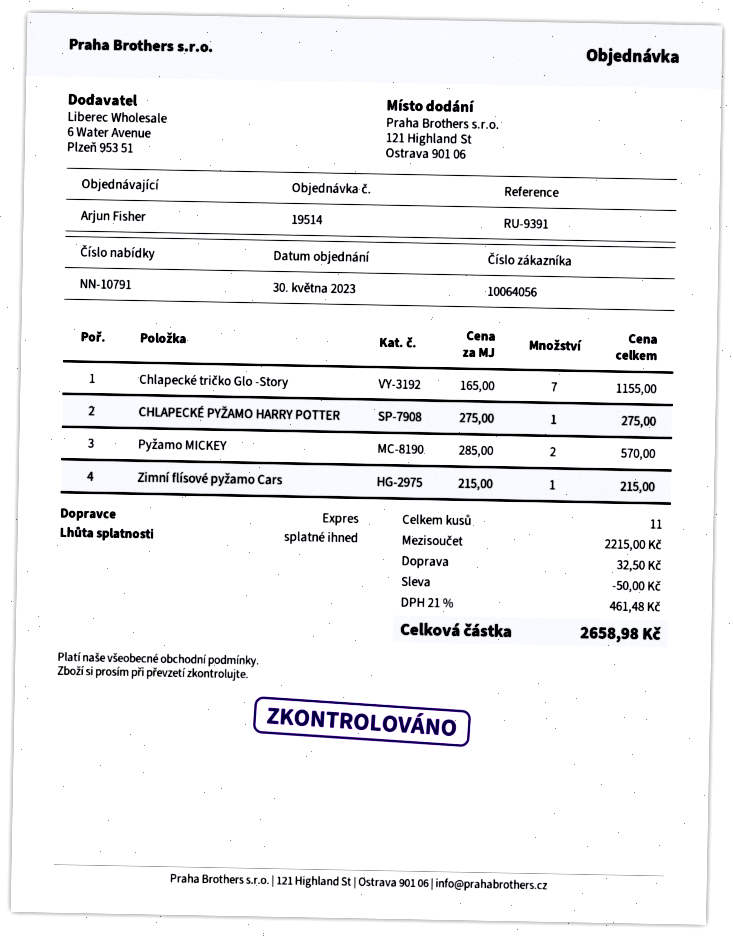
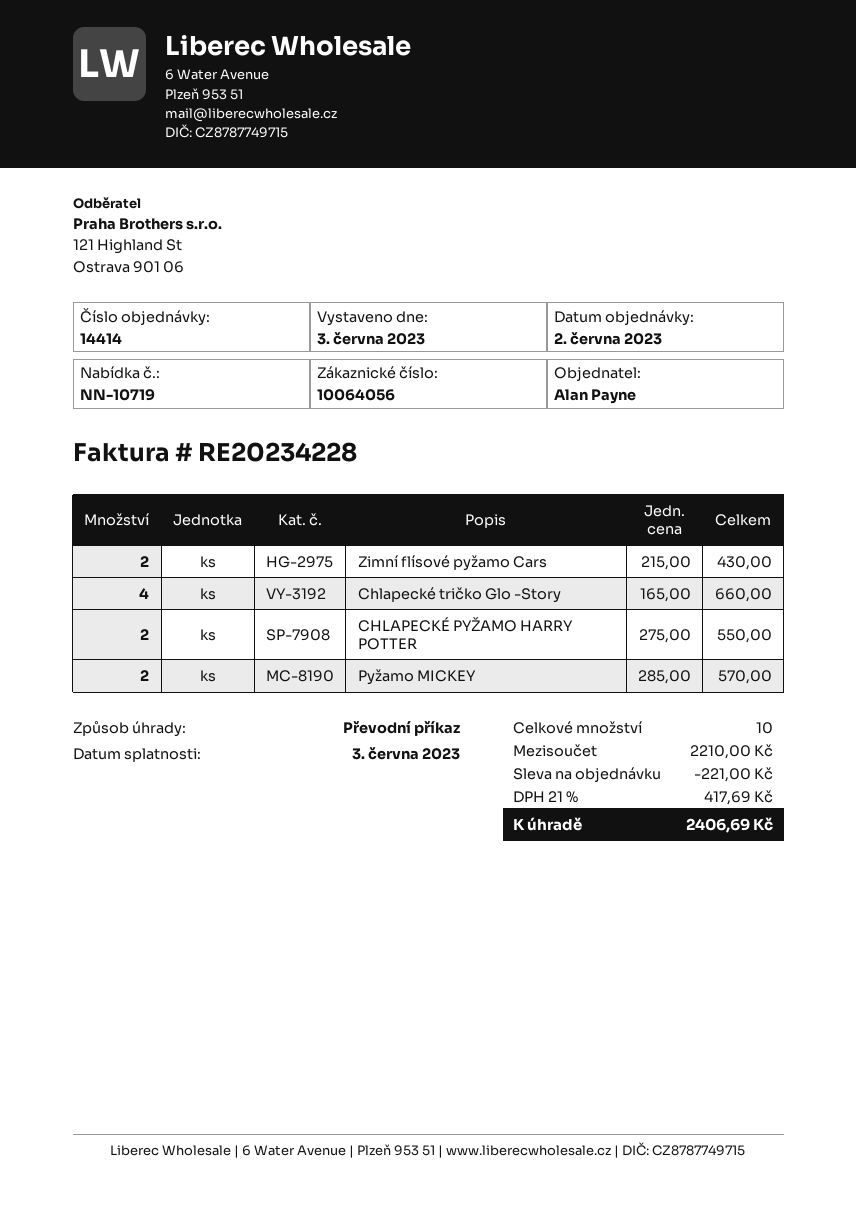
quote number: NN-10791 -> NN-10719
order number: 19514 -> 14414
order date: 2023-05-30 -> 2023-06-02
ordered by: Arjun Fisher -> Alan Payne
Chlapecké tričko Glo -Story: 7 x 165.00 = 1155.00 -> 4 x 165.00 = 660.00
CHLAPECKÉ PYŽAMO HARRY POTTER: 1 x 275.00 = 275.00 -> 2 x 275.00 = 550.00
Zimní flísové pyžamo Cars: 1 x 215.00 = 215.00 -> 2 x 215.00 = 430.00
total quantity: 11 -> 10
subtotal: 2215.00 -> 2210.00
discount: 50.00 -> 221.00
shipping: 32.50 -> none
tax: 21% = 461.48 -> 21% = 417.69
total: 2658.98 -> 2406.69

